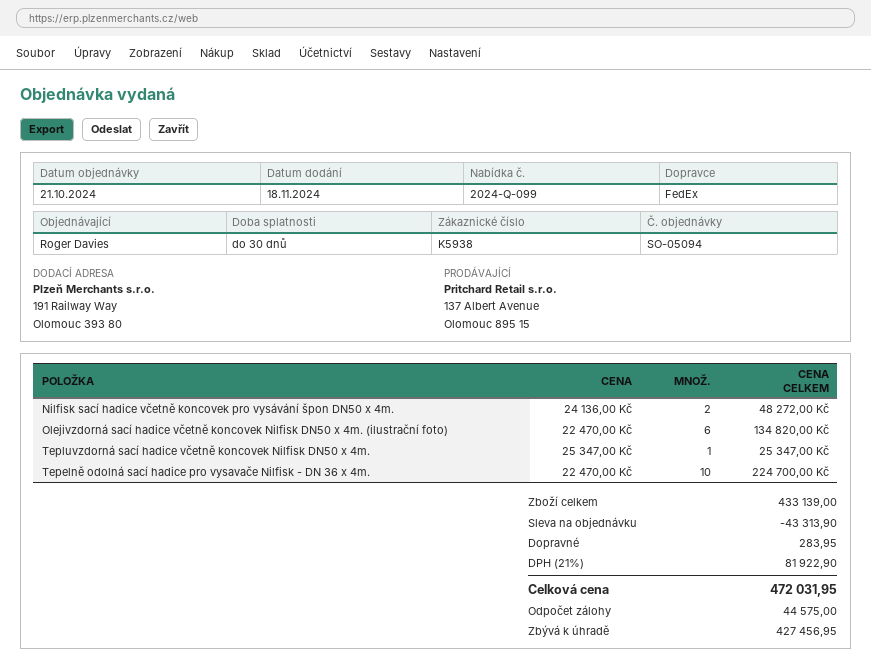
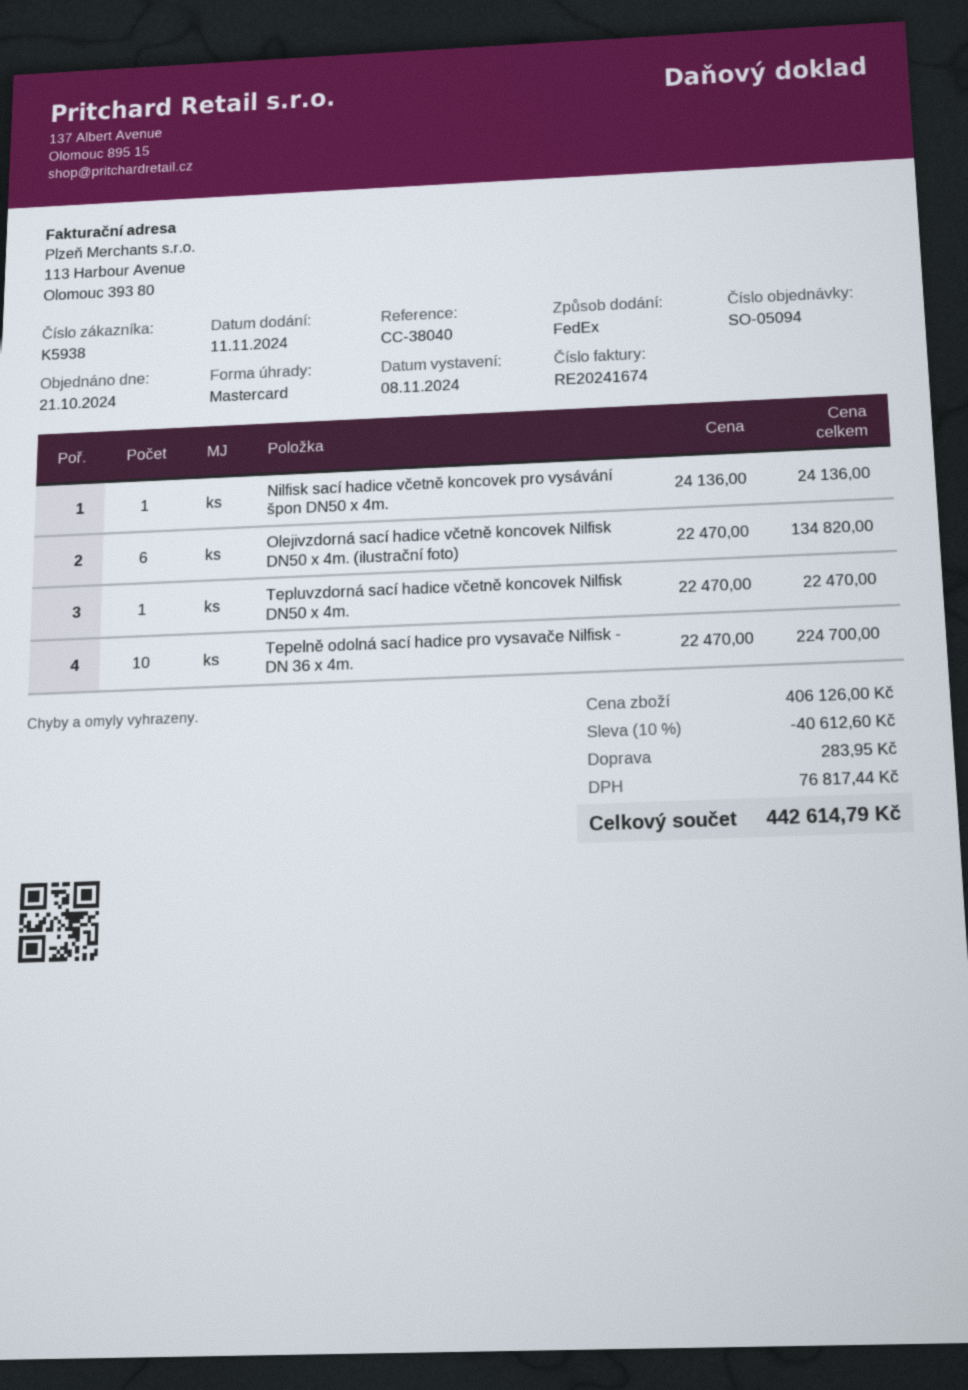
delivery date: 2024-11-18 -> 2024-11-11
Nilfisk sací hadice včetně koncovek pro vysávání špon DN50 x 4m.: 2 x 24136.00 = 48272.00 -> 1 x 24136.00 = 24136.00
Tepluvzdorná sací hadice včetně koncovek Nilfisk DN50 x 4m.: 1 x 25347.00 = 25347.00 -> 1 x 22470.00 = 22470.00
subtotal: 433139.00 -> 406126.00
discount: 43313.90 -> 40612.60
tax: 81922.90 -> 76817.44
total: 472031.95 -> 442614.79

